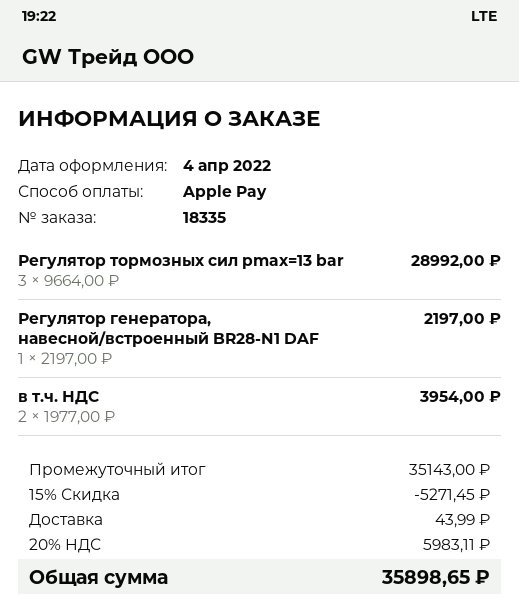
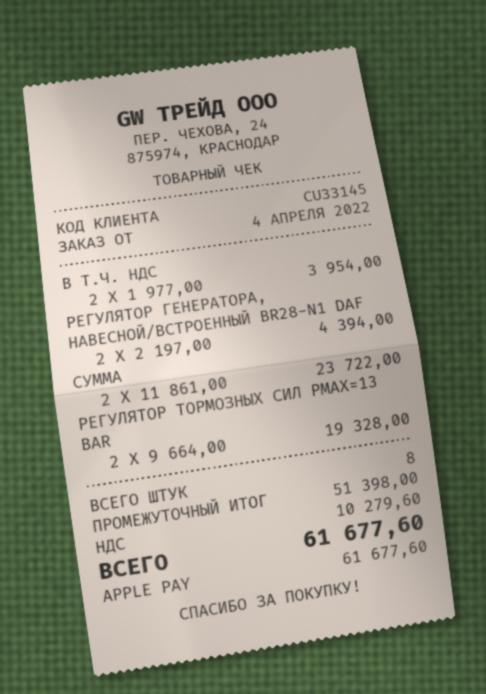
Регулятор тормозных сил pmax=13 bar: 3 x 9664.00 = 28992.00 -> 2 x 9664.00 = 19328.00
Регулятор генератора, навесной/встроенный BR28-N1 DAF: 1 x 2197.00 = 2197.00 -> 2 x 2197.00 = 4394.00
СУММА: none -> 2 x 11861.00 = 23722.00
subtotal: 35143.00 -> 51398.00
discount: 15% = 5271.45 -> none
shipping: 43.99 -> none
tax: 5983.11 -> 10279.60
total: 35898.65 -> 61677.60

